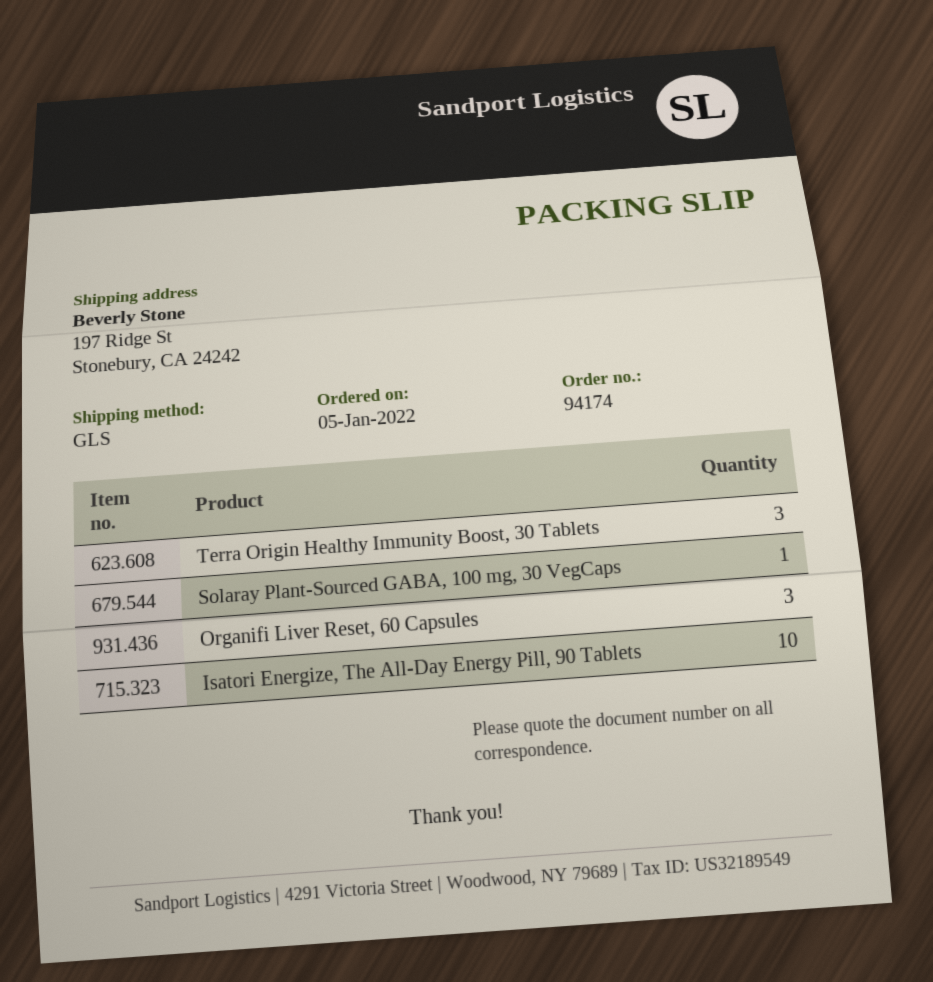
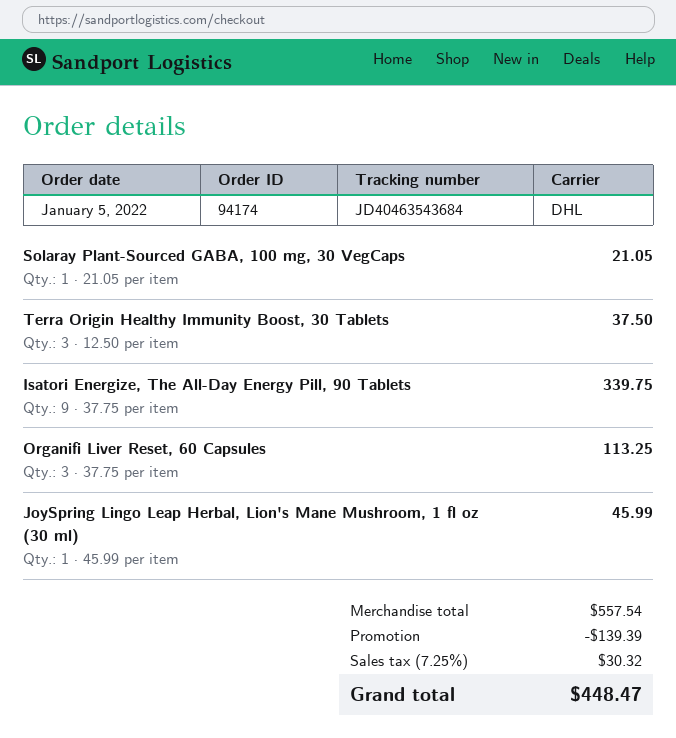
shipping method: GLS -> DHL
Isatori Energize, The All-Day Energy Pill, 90 Tablets: 10 -> 9
JoySpring Lingo Leap Herbal, Lion's Mane Mushroom, 1 fl oz (30 ml): none -> 1

